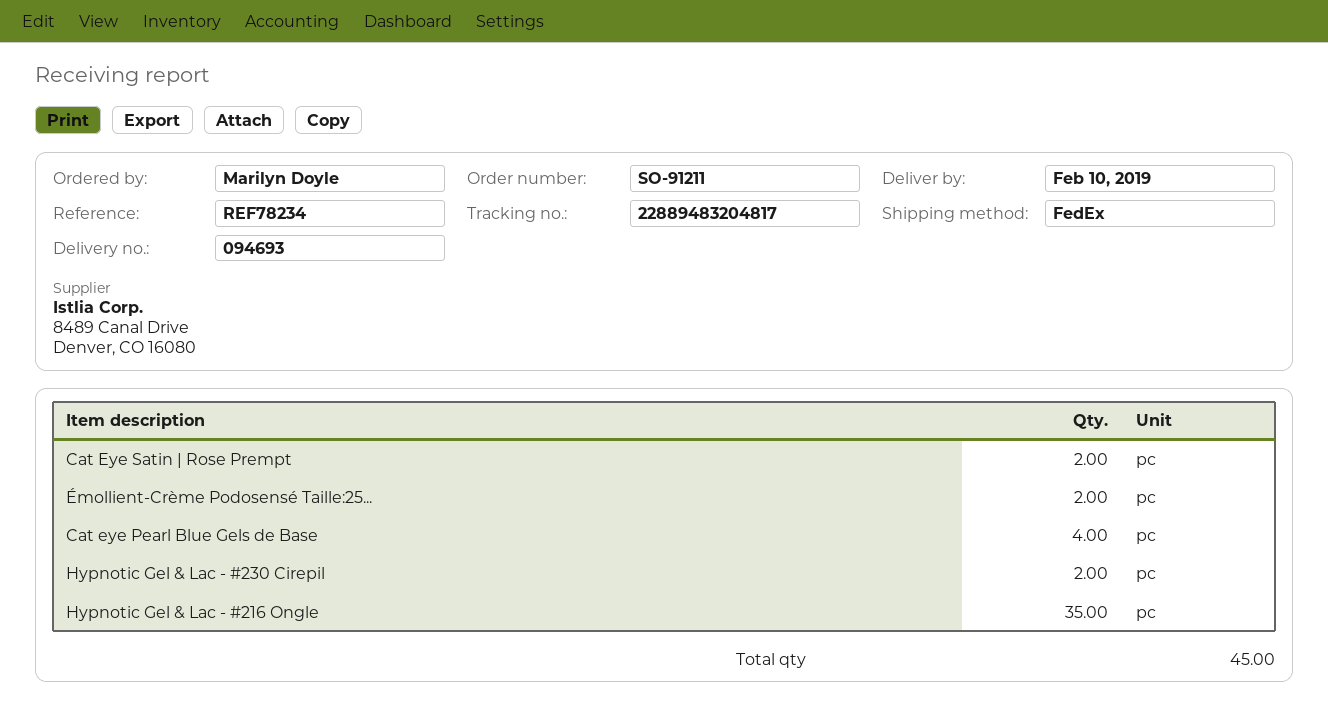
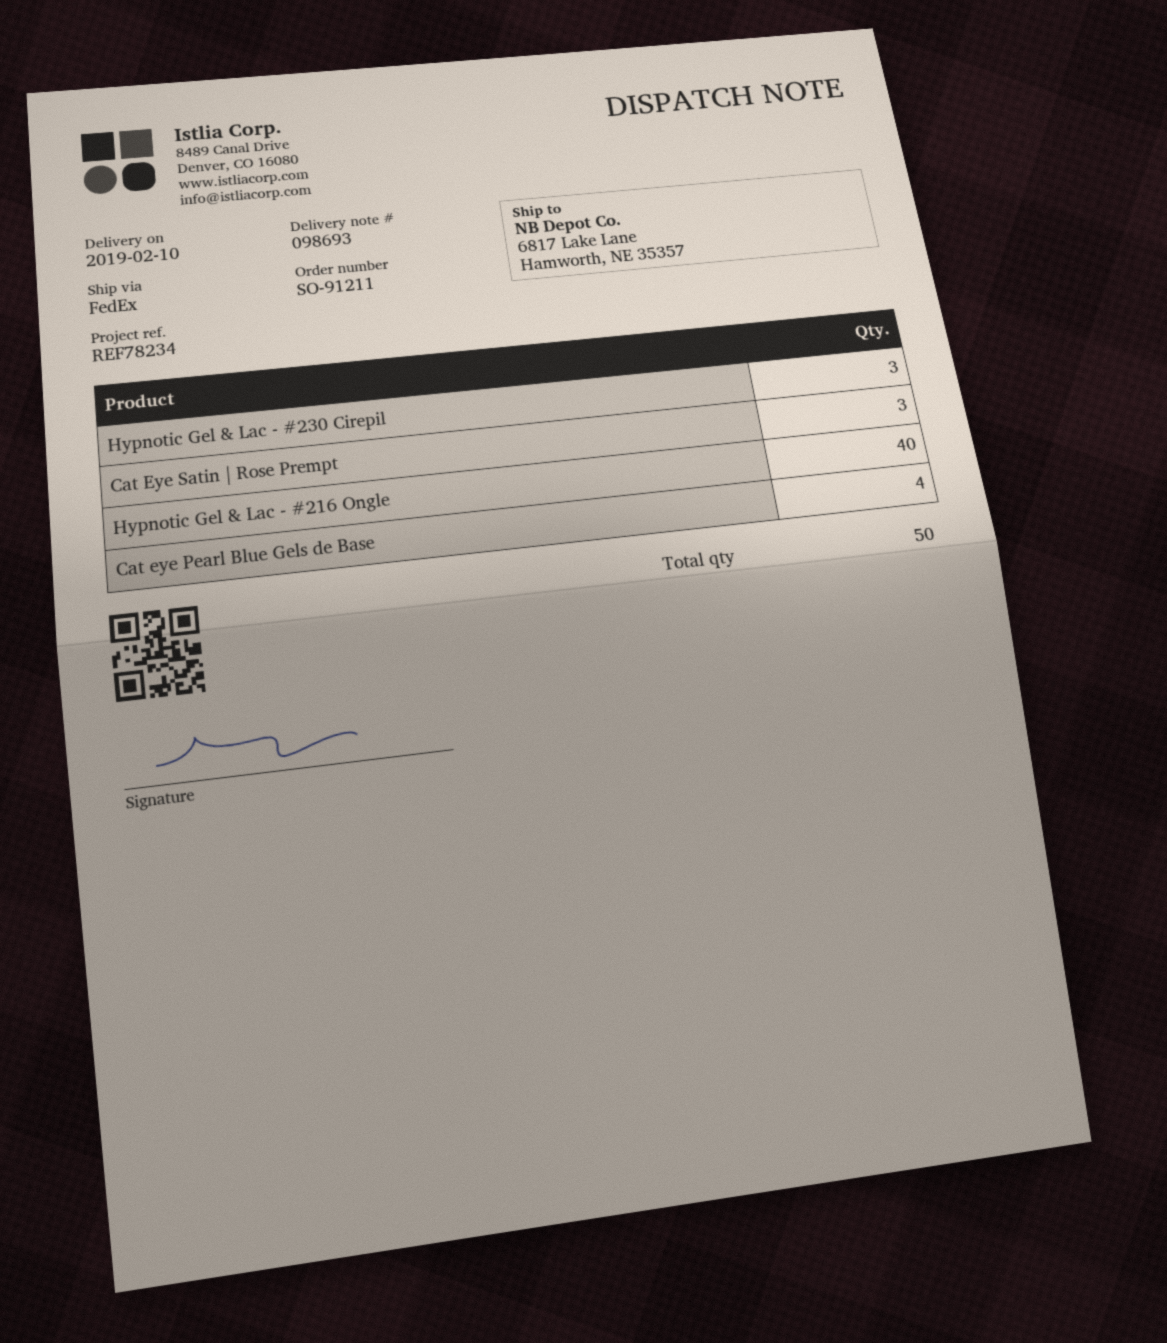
delivery note number: 094693 -> 098693
Cat Eye Satin | Rose Prempt: 2 -> 3
Émollient-Crème Podosensé Taille:25...: 2 -> none
Hypnotic Gel & Lac - #230 Cirepil: 2 -> 3
Hypnotic Gel & Lac - #216 Ongle: 35 -> 40
total quantity: 45 -> 50

